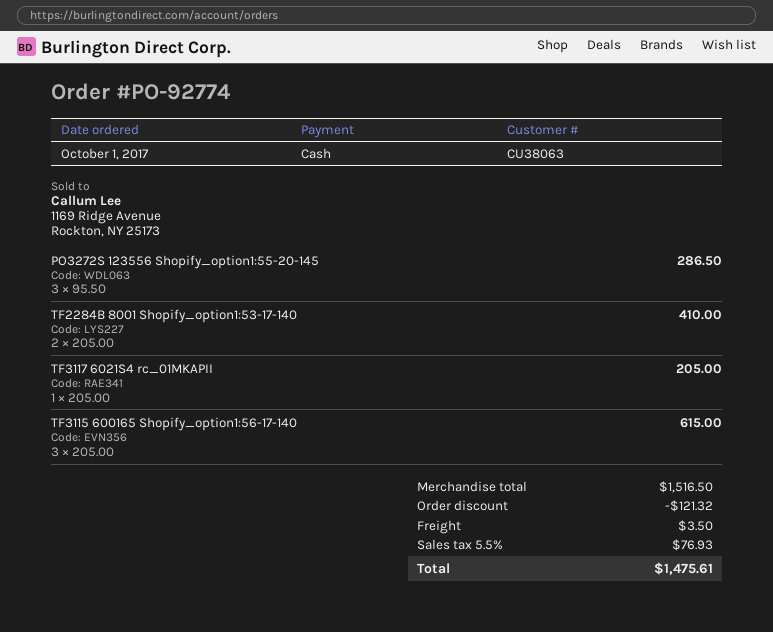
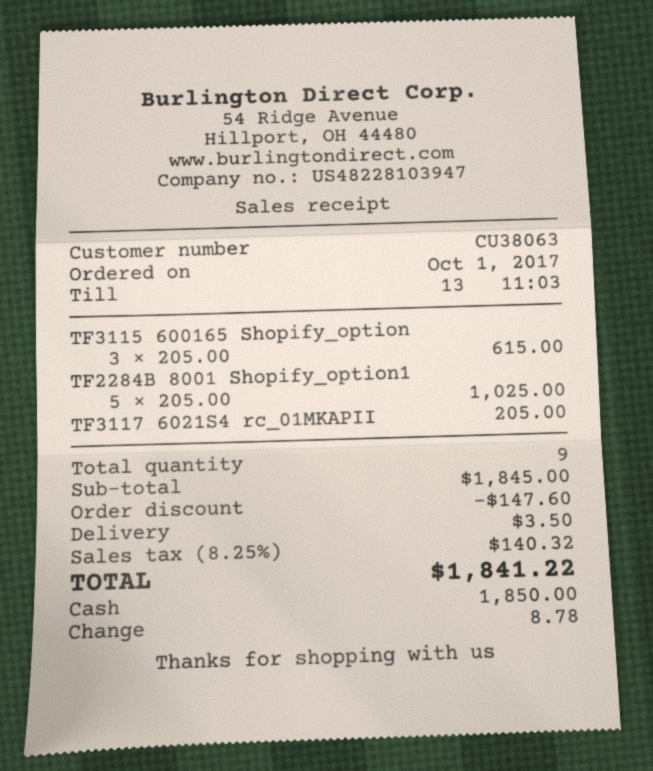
PO3272S 123556 Shopify_option1:55-20-145: 3 x 95.50 = 286.50 -> none
TF2284B 8001 Shopify_option1:53-17-140: 2 x 205.00 = 410.00 -> 5 x 205.00 = 1025.00
subtotal: 1516.50 -> 1845.00
discount: 121.32 -> 147.60
tax: 5.5% = 76.93 -> 8.25% = 140.32
total: 1475.61 -> 1841.22

